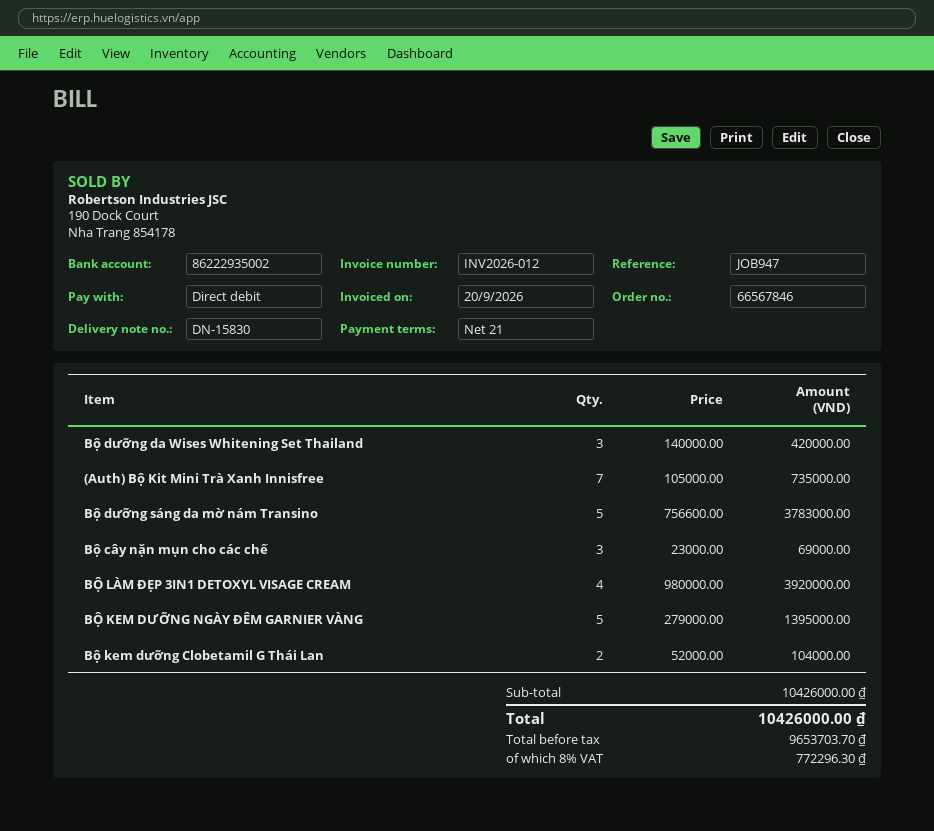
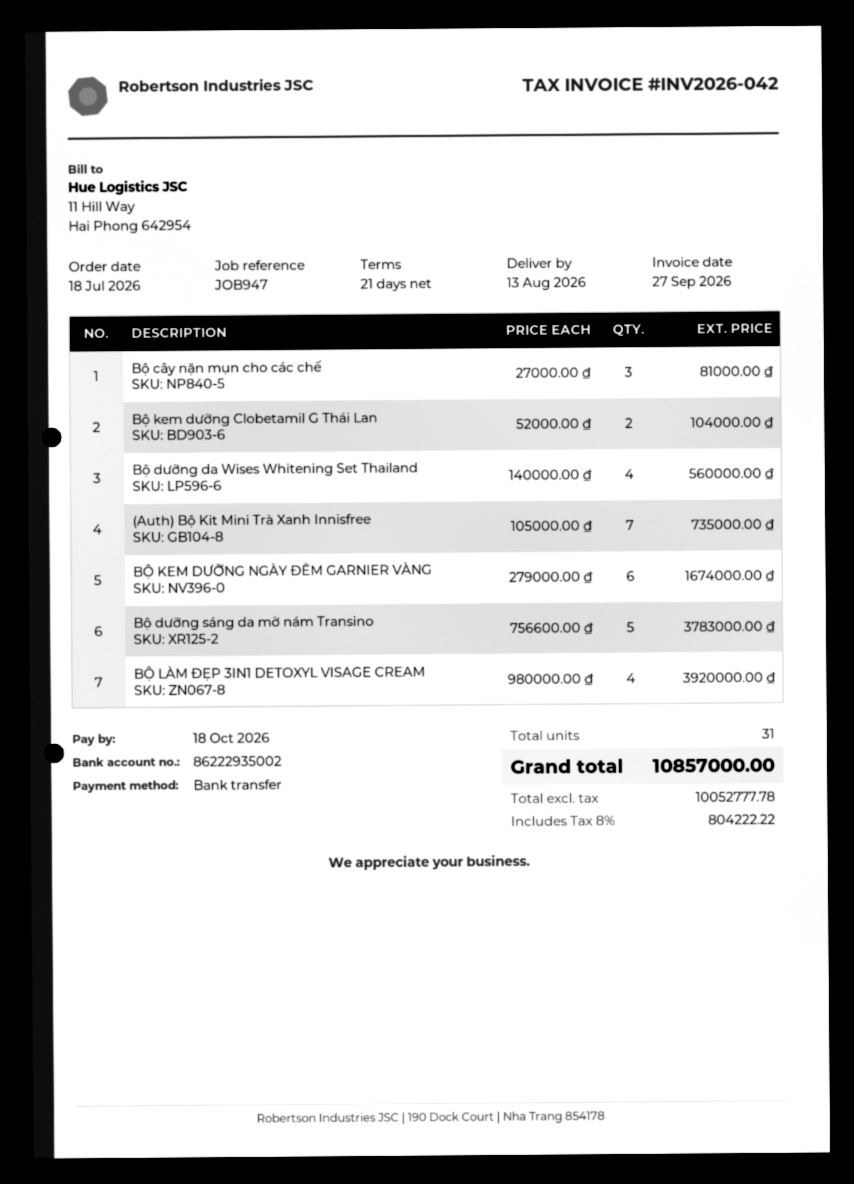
invoice number: INV2026-012 -> INV2026-042
invoice date: 2026-09-20 -> 2026-09-27
payment method: direct debit -> bank transfer
Bộ dưỡng da Wises Whitening Set Thailand: 3 x 140000.00 = 420000.00 -> 4 x 140000.00 = 560000.00
Bộ cây nặn mụn cho các chế: 3 x 23000.00 = 69000.00 -> 3 x 27000.00 = 81000.00
BỘ KEM DƯỠNG NGÀY ĐÊM GARNIER VÀNG: 5 x 279000.00 = 1395000.00 -> 6 x 279000.00 = 1674000.00
net: 9653703.70 -> 10052777.78
tax: 8% = 772296.30 -> 8% = 804222.22
total: 10426000.00 -> 10857000.00

